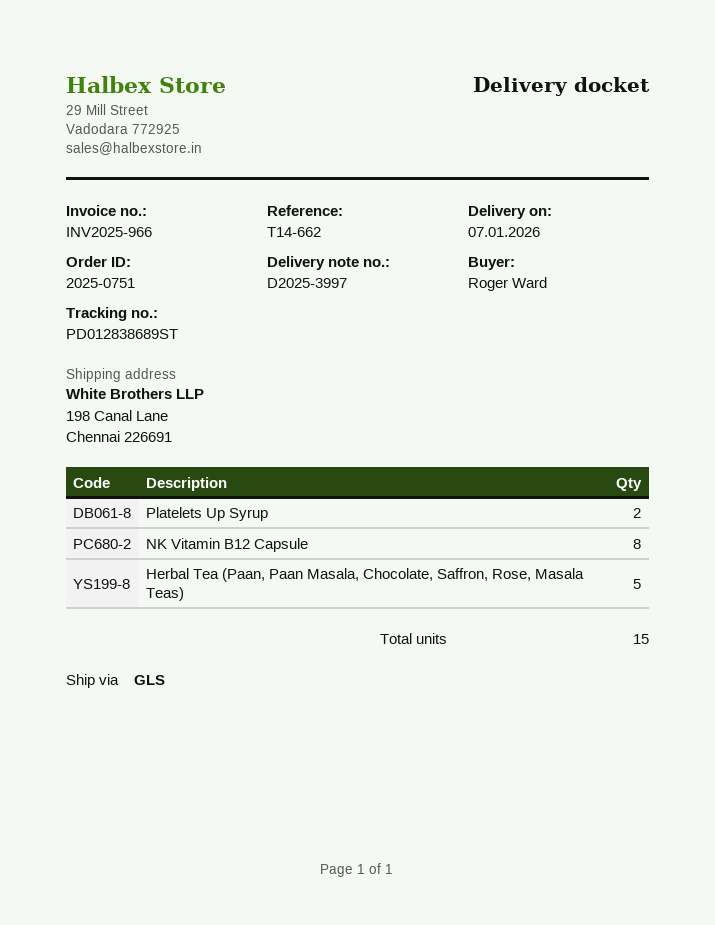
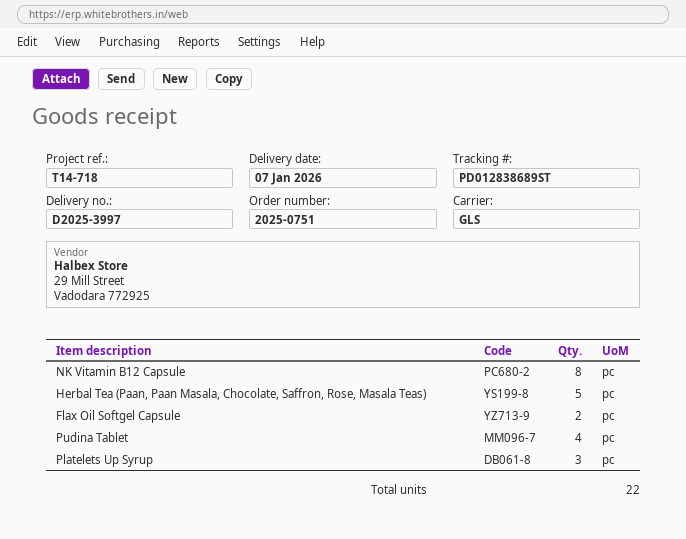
reference: T14-662 -> T14-718
Platelets Up Syrup: 2 -> 3
Flax Oil Softgel Capsule: none -> 2
Pudina Tablet: none -> 4
total quantity: 15 -> 22

